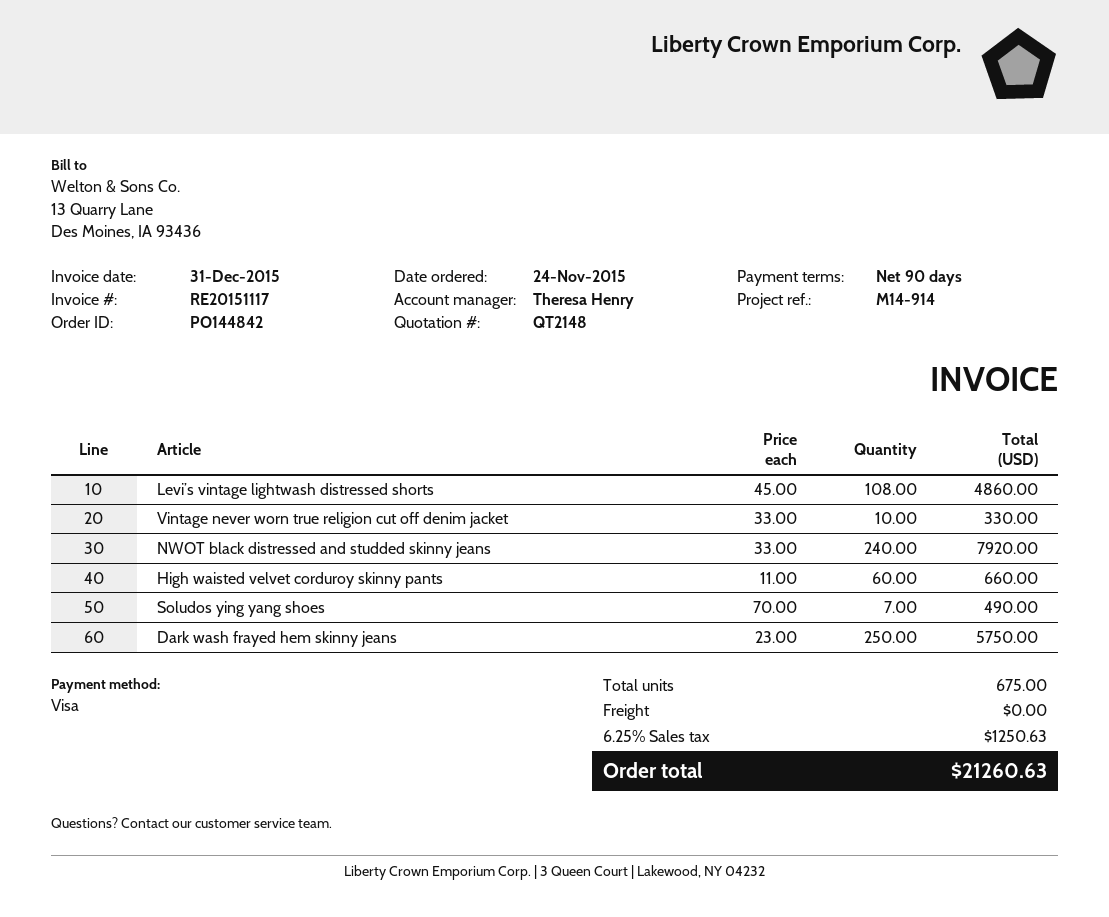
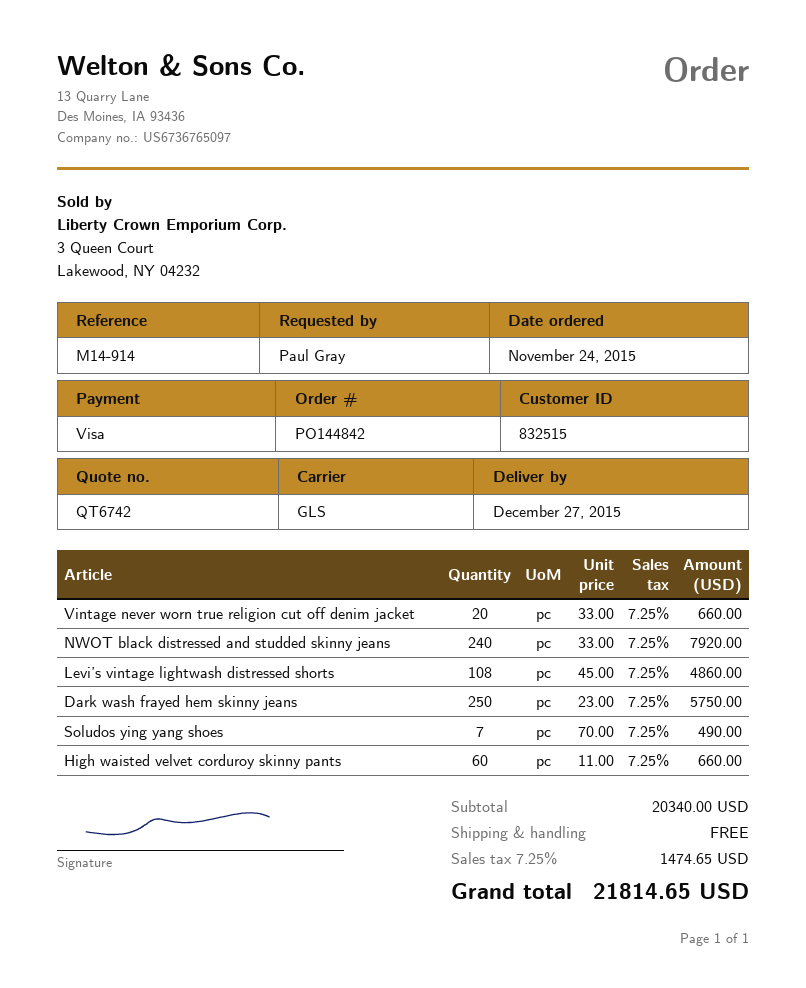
quote number: QT2148 -> QT6742
Vintage never worn true religion cut off denim jacket: 10 x 33.00 = 330.00 -> 20 x 33.00 = 660.00
tax: 6.25% = 1250.63 -> 7.25% = 1474.65
total: 21260.63 -> 21814.65

